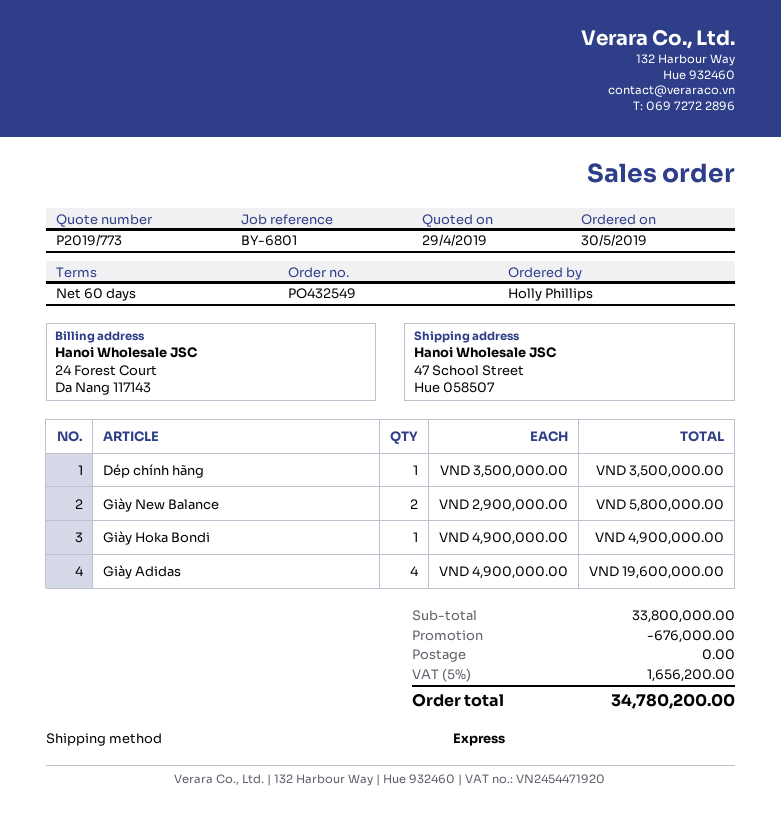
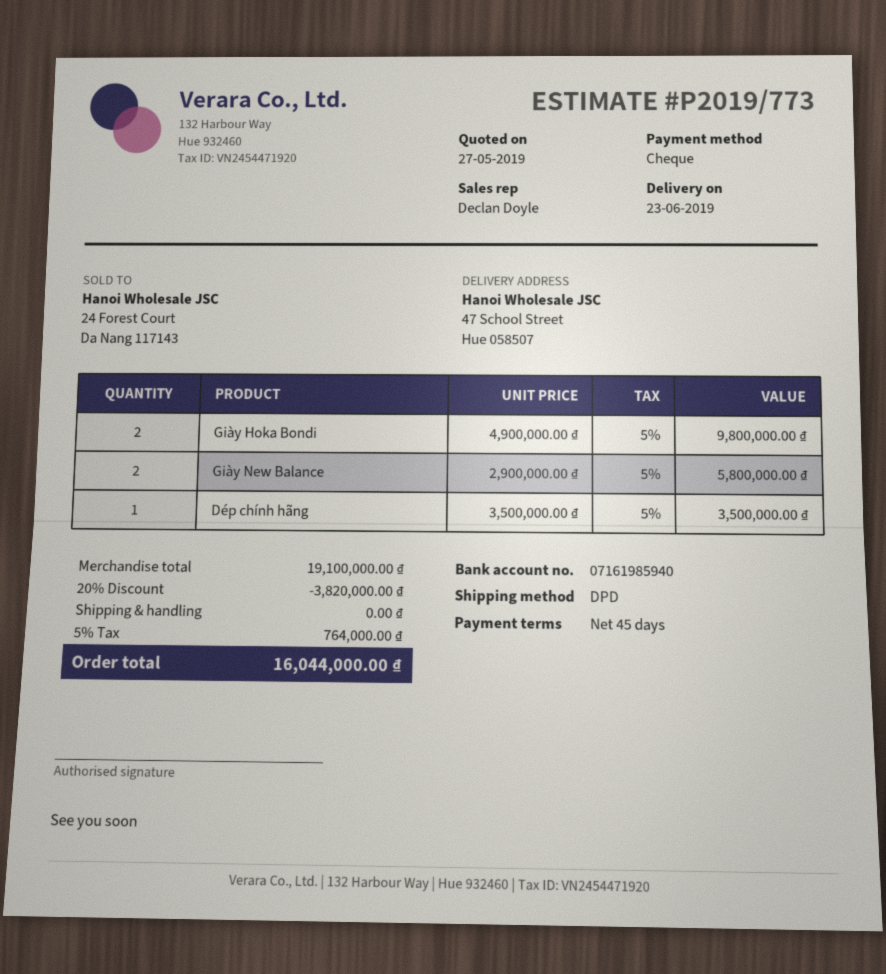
quote date: 2019-04-29 -> 2019-05-27
payment terms: 60 days -> 45 days
shipping method: express -> DPD
Giày Hoka Bondi: 1 x 4900000.00 = 4900000.00 -> 2 x 4900000.00 = 9800000.00
Giày Adidas: 4 x 4900000.00 = 19600000.00 -> none
subtotal: 33800000.00 -> 19100000.00
discount: 676000.00 -> 3820000.00
tax: 5% = 1656200.00 -> 5% = 764000.00
total: 34780200.00 -> 16044000.00

